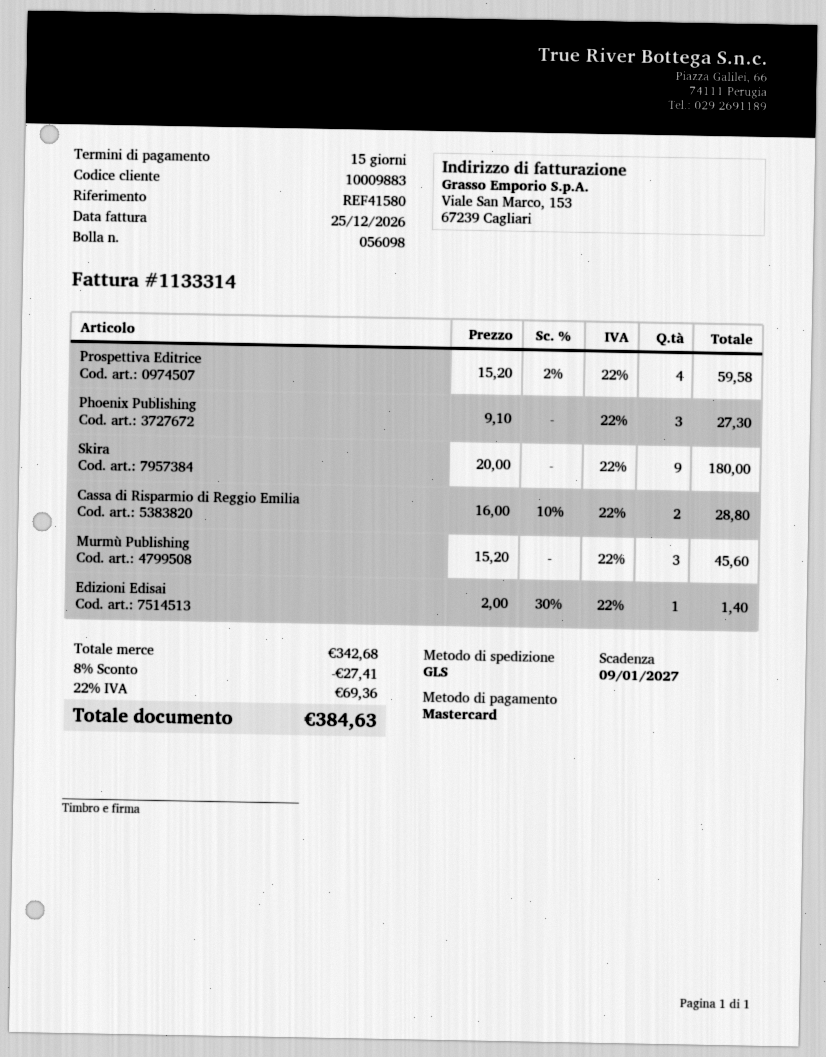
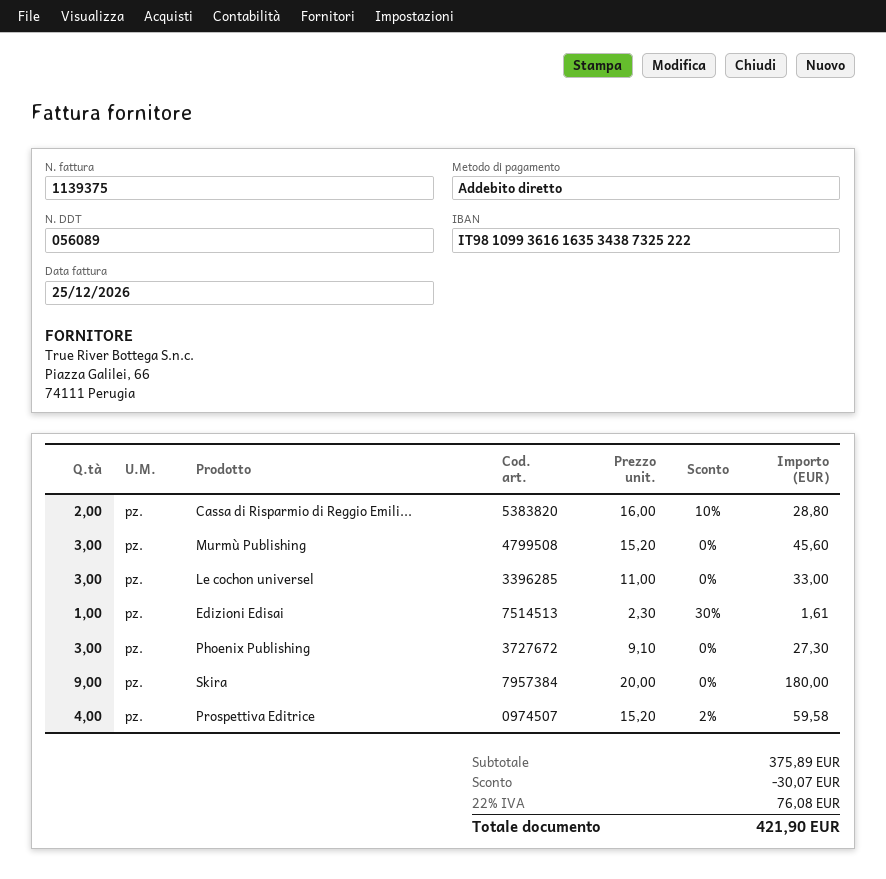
delivery note number: 056098 -> 056089
invoice number: 1133314 -> 1139375
payment method: Mastercard -> direct debit
Edizioni Edisai: 1 x 2.00 - 30% = 1.40 -> 1 x 2.30 - 30% = 1.61
Le cochon universel: none -> 3 x 11.00 = 33.00
subtotal: 342.68 -> 375.89
discount: 27.41 -> 30.07
tax: 22% = 69.36 -> 22% = 76.08
total: 384.63 -> 421.90

